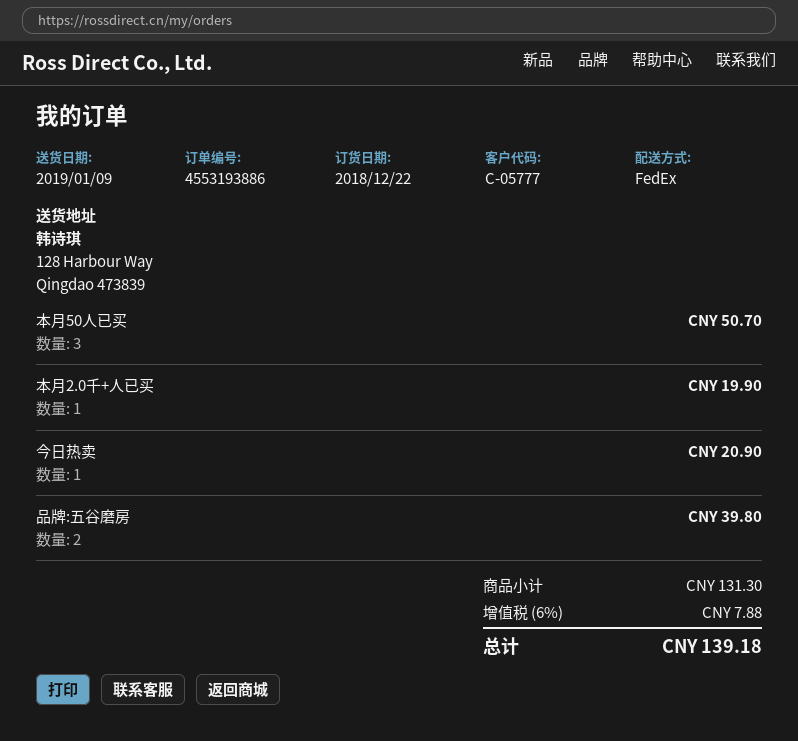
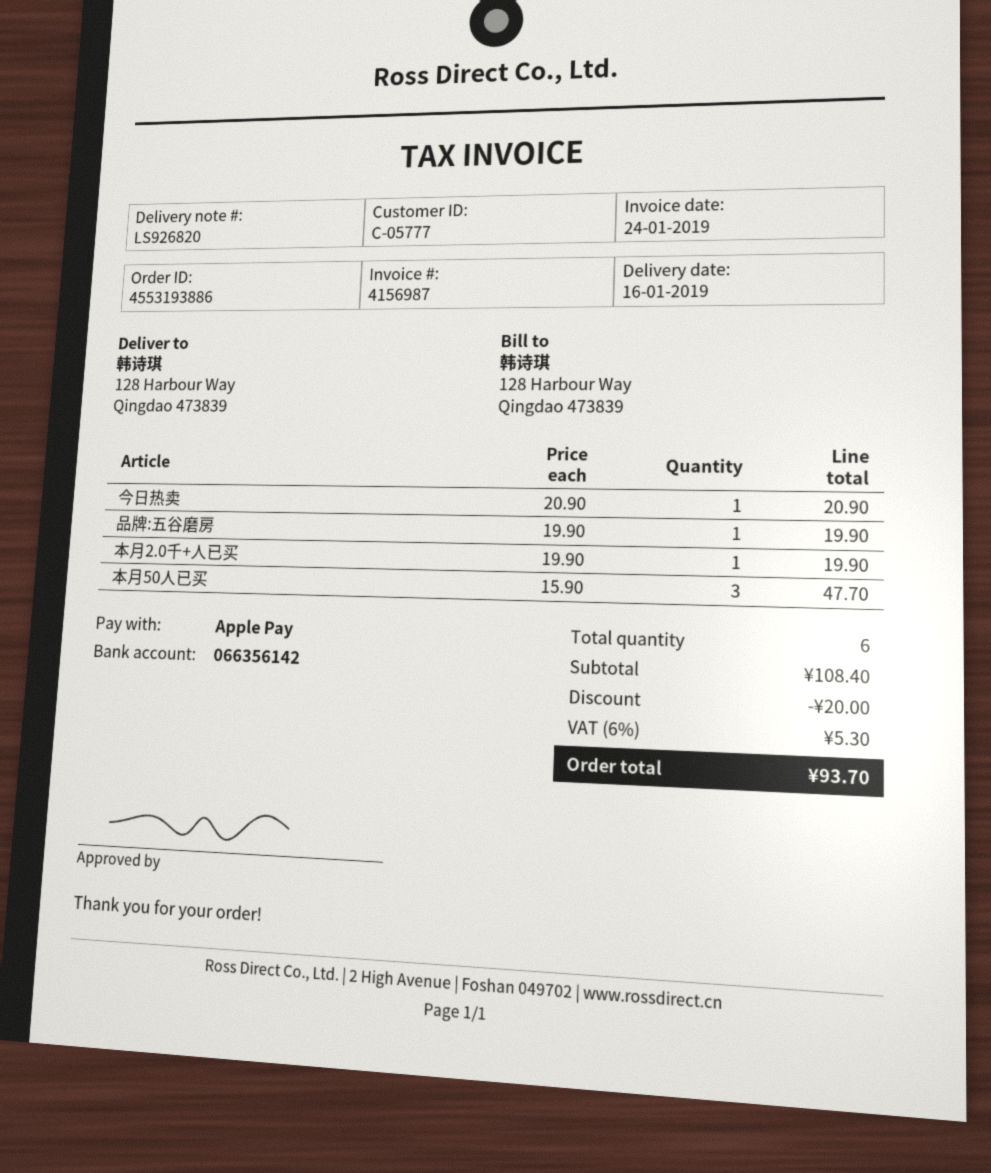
delivery date: 2019-01-09 -> 2019-01-16
本月50人已买: 3 for 50.70 -> 3 for 47.70
品牌:五谷磨房: 2 for 39.80 -> 1 for 19.90
subtotal: 131.30 -> 108.40
discount: none -> 20.00
tax: 6% = 7.88 -> 6% = 5.30
total: 139.18 -> 93.70

